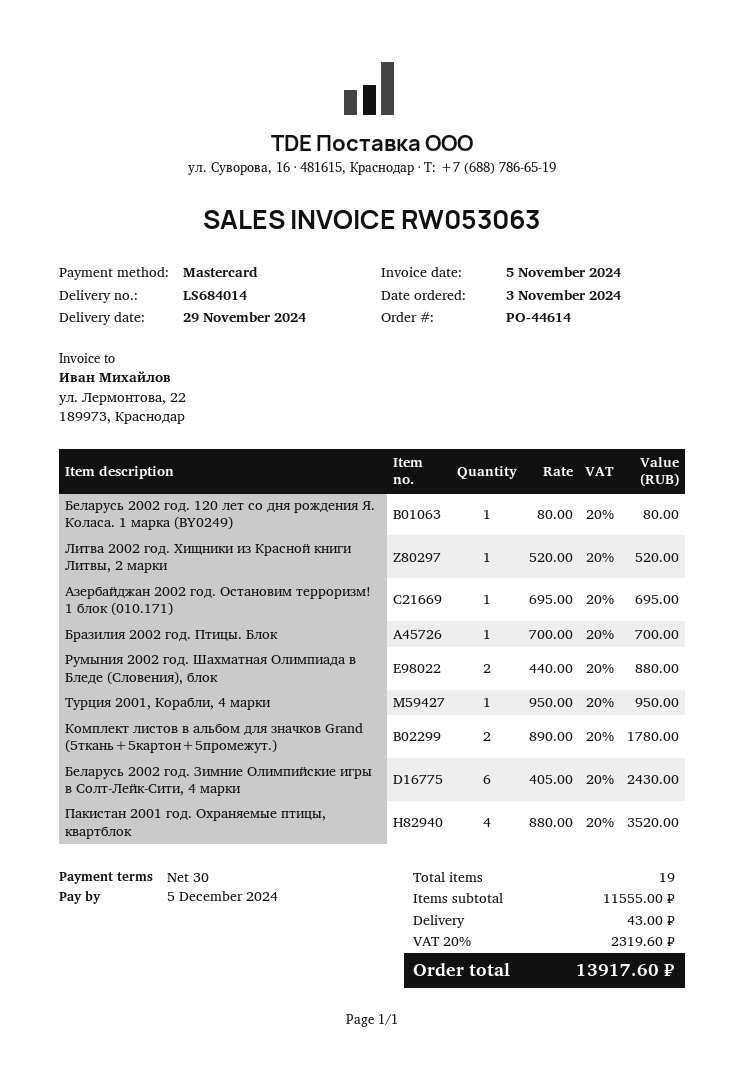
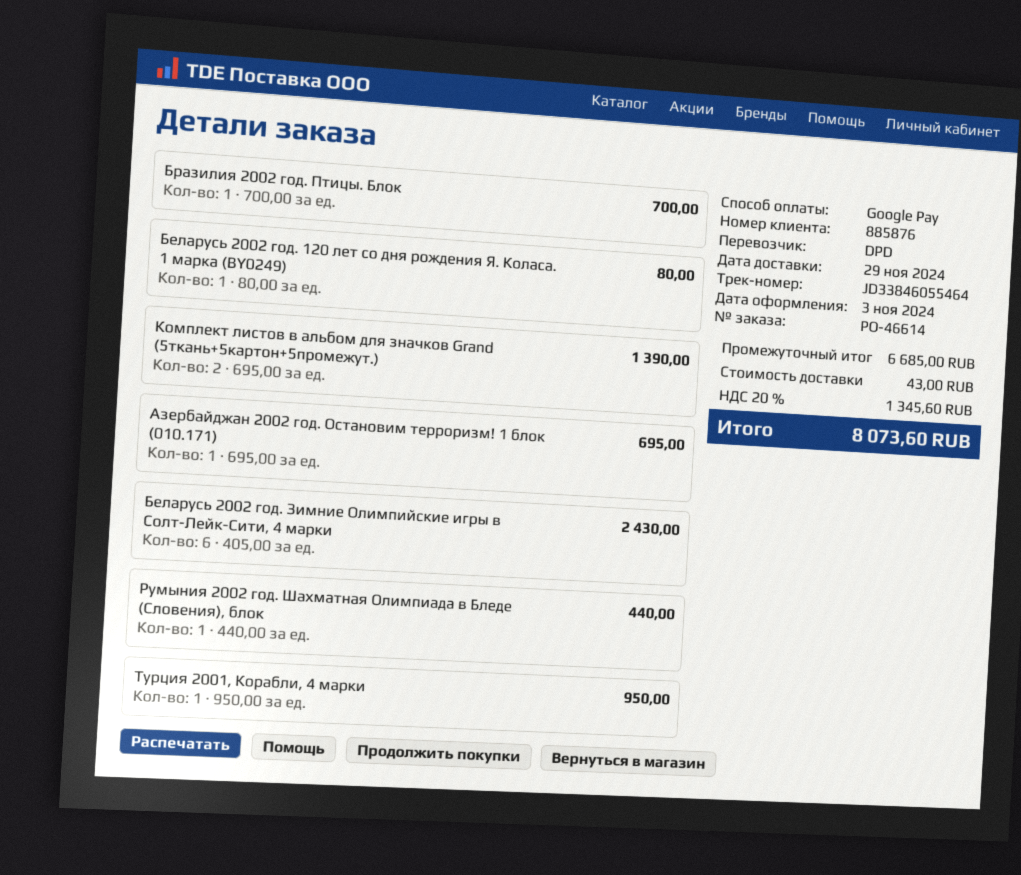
order number: PO-44614 -> PO-46614
payment method: Mastercard -> Google Pay
Литва 2002 год. Хищники из Красной книги Литвы, 2 марки: 1 x 520.00 = 520.00 -> none
Румыния 2002 год. Шахматная Олимпиада в Бледе (Словения), блок: 2 x 440.00 = 880.00 -> 1 x 440.00 = 440.00
Комплект листов в альбом для значков Grand (5ткань+5картон+5промежут.): 2 x 890.00 = 1780.00 -> 2 x 695.00 = 1390.00
Пакистан 2001 год. Охраняемые птицы, квартблок: 4 x 880.00 = 3520.00 -> none
subtotal: 11555.00 -> 6685.00
tax: 20% = 2319.60 -> 20% = 1345.60
total: 13917.60 -> 8073.60

